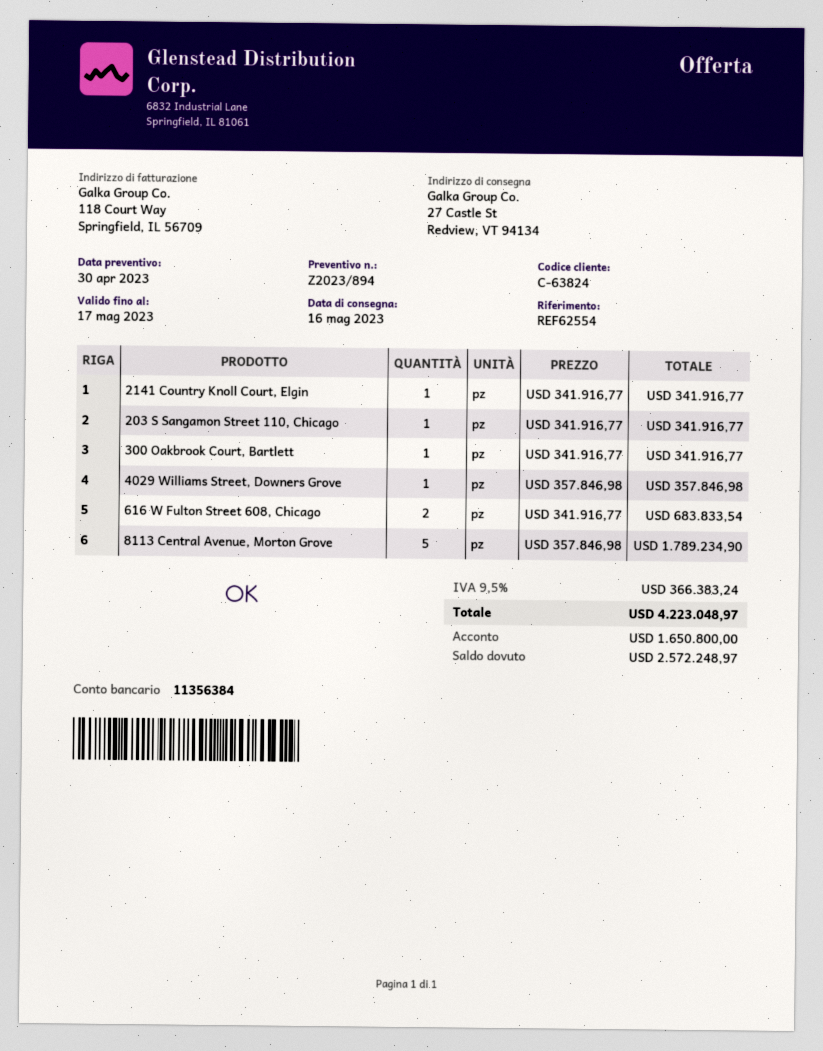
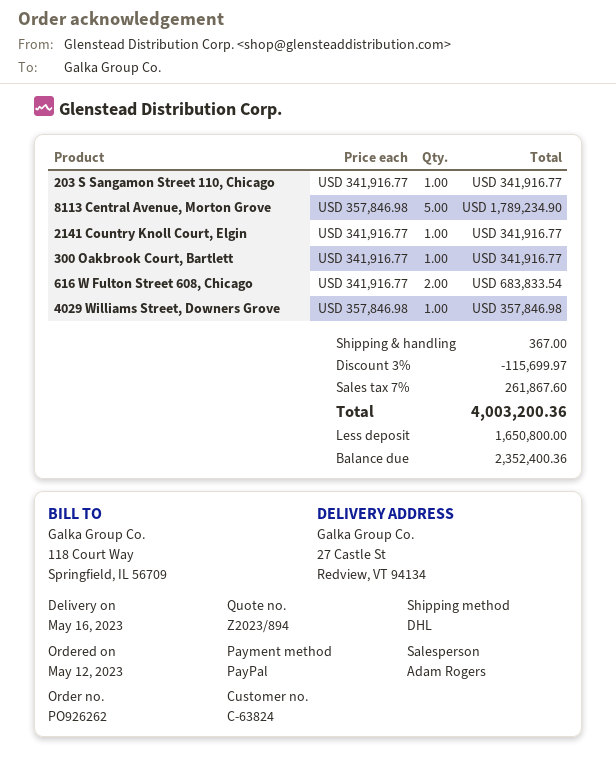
discount: none -> 3% = 115699.97
shipping: none -> 367.00
tax: 9.5% = 366383.24 -> 7% = 261867.60
total: 4223048.97 -> 4003200.36
balance: 2572248.97 -> 2352400.36

